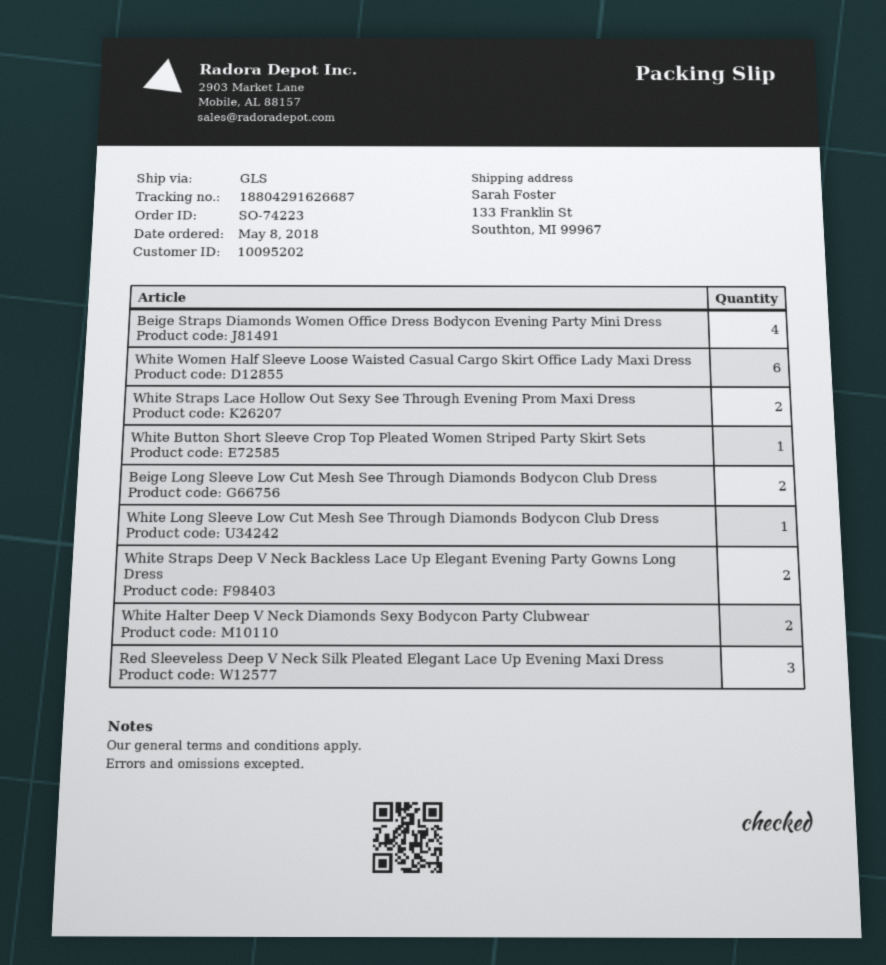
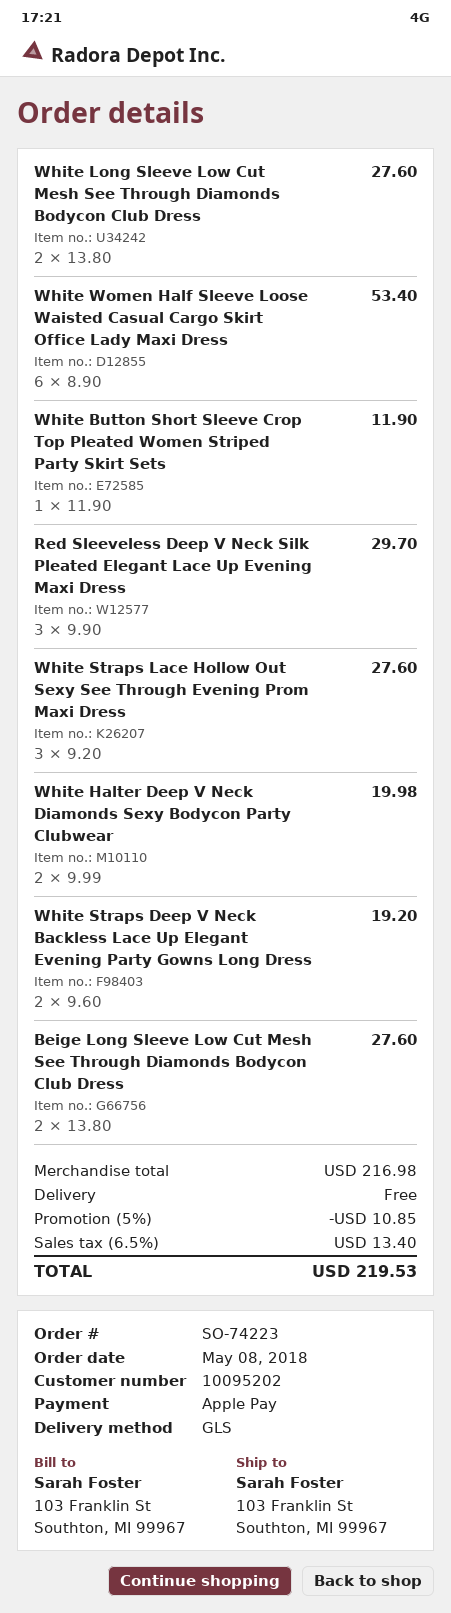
ship to: 133 Franklin St, Southton, MI 99967 -> 103 Franklin St, Southton, MI 99967
Beige Straps Diamonds Women Office Dress Bodycon Evening Party Mini Dress: 4 -> none
White Straps Lace Hollow Out Sexy See Through Evening Prom Maxi Dress: 2 -> 3
White Long Sleeve Low Cut Mesh See Through Diamonds Bodycon Club Dress: 1 -> 2

